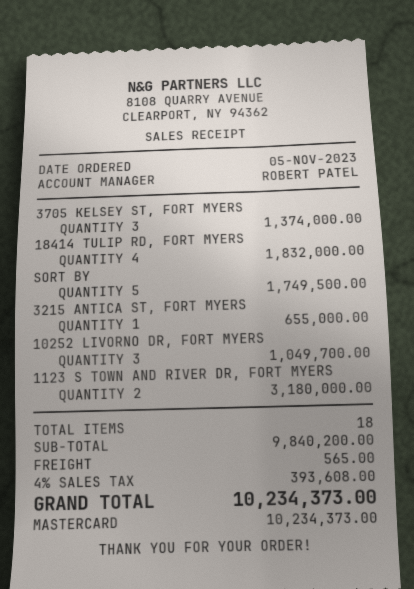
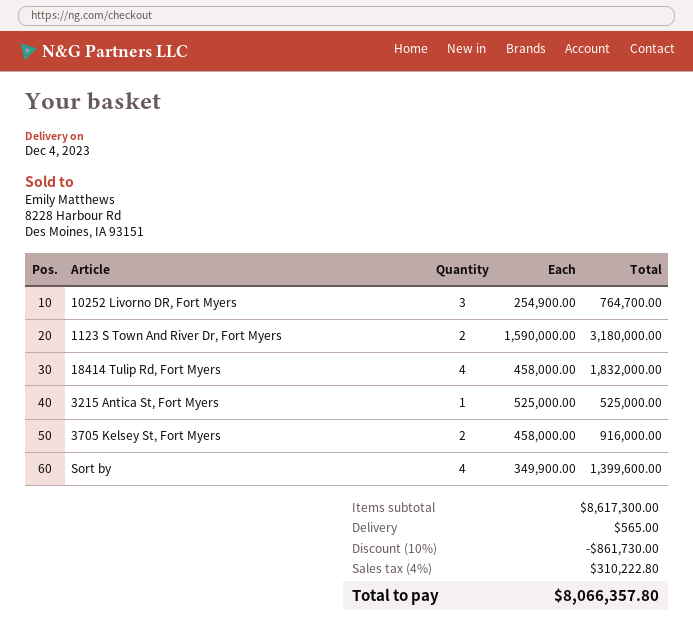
3705 KELSEY ST, FORT MYERS: 3 for 1374000.00 -> 2 for 916000.00
SORT BY: 5 for 1749500.00 -> 4 for 1399600.00
3215 ANTICA ST, FORT MYERS: 1 for 655000.00 -> 1 for 525000.00
10252 LIVORNO DR, FORT MYERS: 3 for 1049700.00 -> 3 for 764700.00
subtotal: 9840200.00 -> 8617300.00
discount: none -> 10% = 861730.00
tax: 4% = 393608.00 -> 4% = 310222.80
total: 10234373.00 -> 8066357.80

